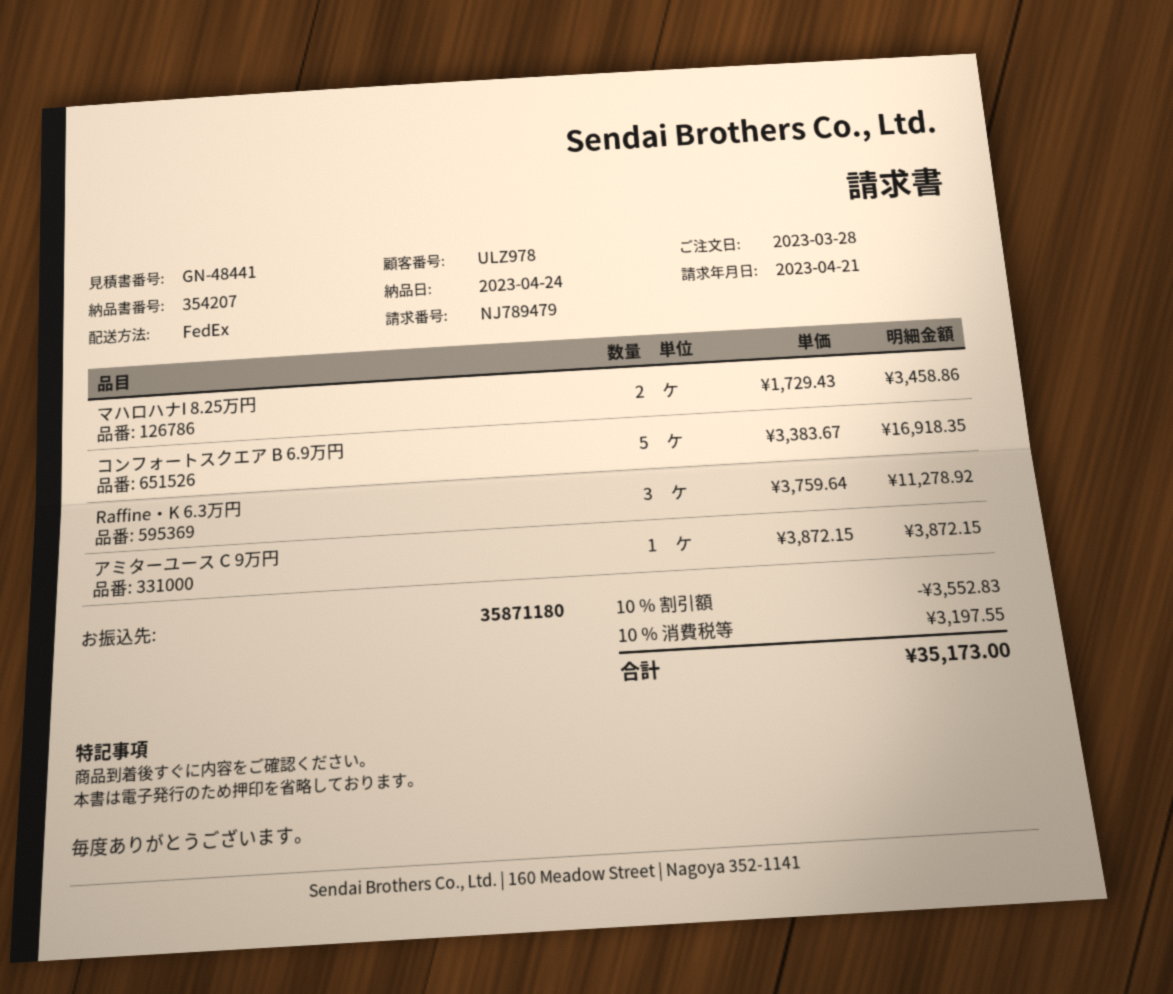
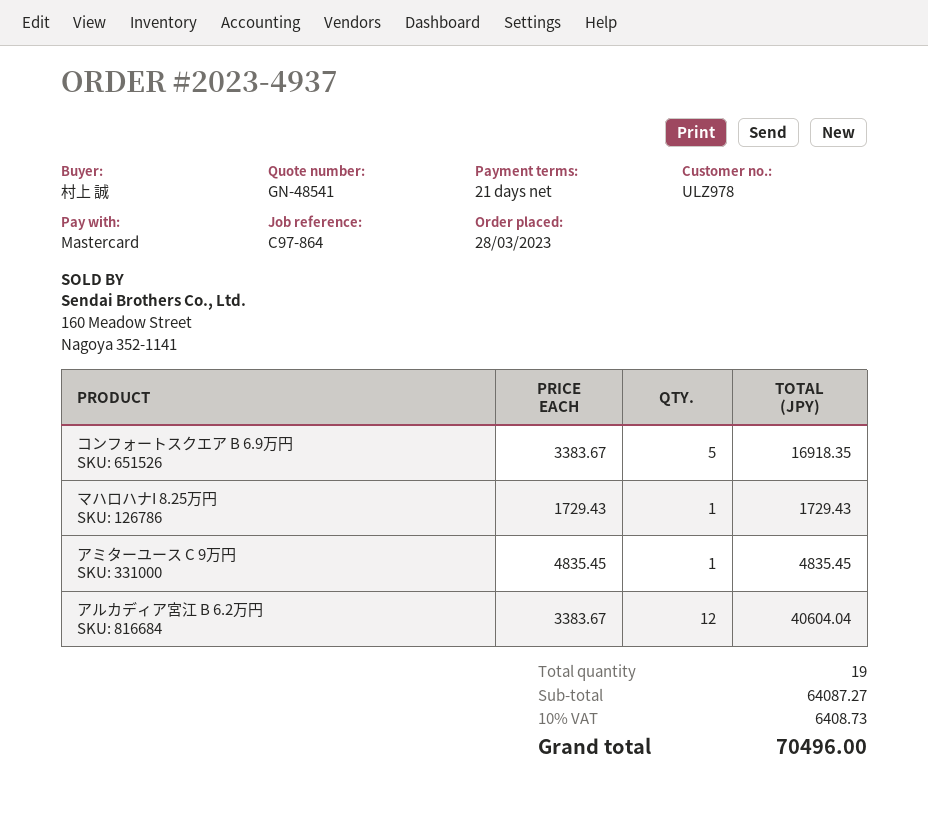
quote number: GN-48441 -> GN-48541
マハロハナI 8.25万円: 2 x 1729.43 = 3458.86 -> 1 x 1729.43 = 1729.43
Raffine・K 6.3万円: 3 x 3759.64 = 11278.92 -> none
アミターユース C 9万円: 1 x 3872.15 = 3872.15 -> 1 x 4835.45 = 4835.45
アルカディア宮江 B 6.2万円: none -> 12 x 3383.67 = 40604.04
discount: 10% = 3552.83 -> none
tax: 10% = 3197.55 -> 10% = 6408.73
total: 35173.00 -> 70496.00

